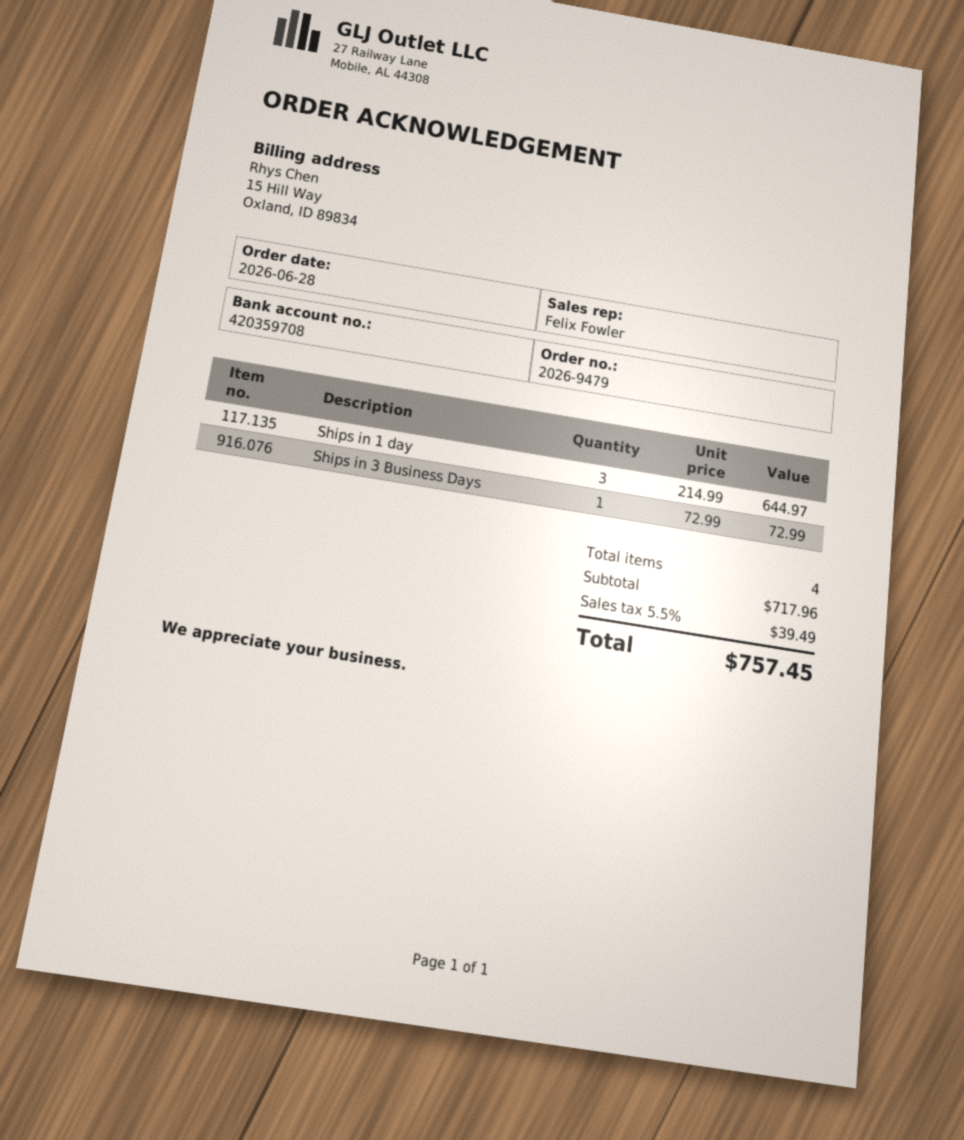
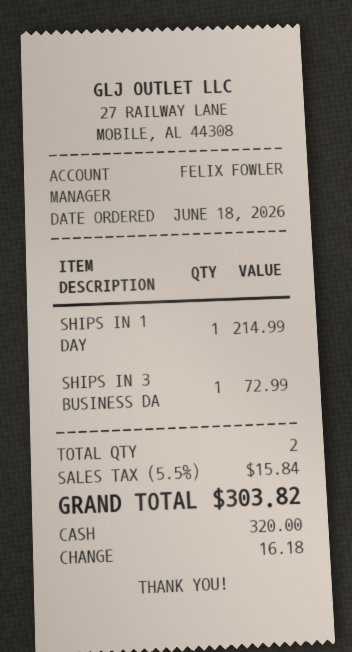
order date: 2026-06-28 -> 2026-06-18
Ships in 1 day: 3 for 644.97 -> 1 for 214.99
total quantity: 4 -> 2
tax: 5.5% = 39.49 -> 5.5% = 15.84
total: 757.45 -> 303.82

